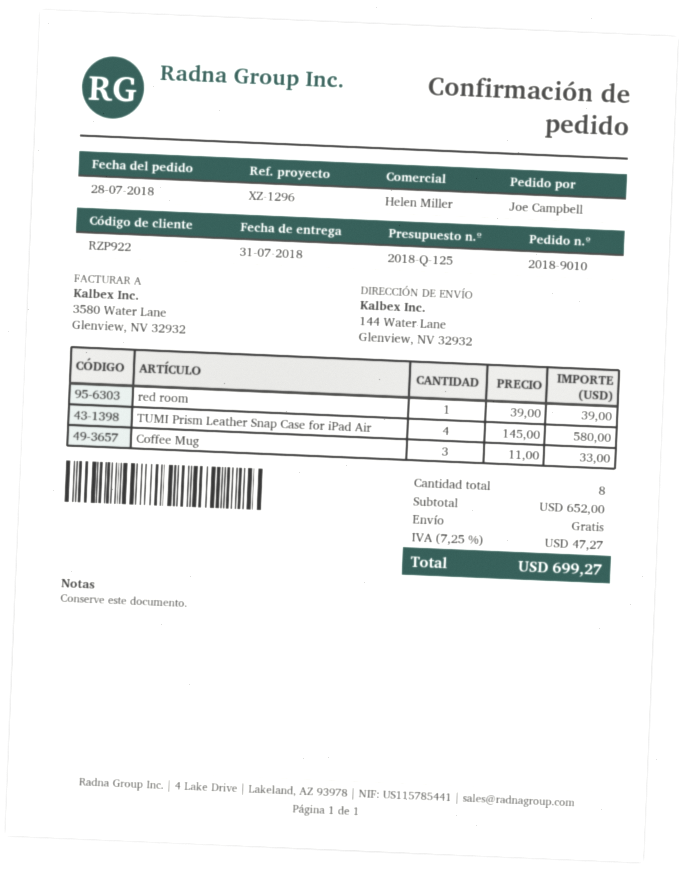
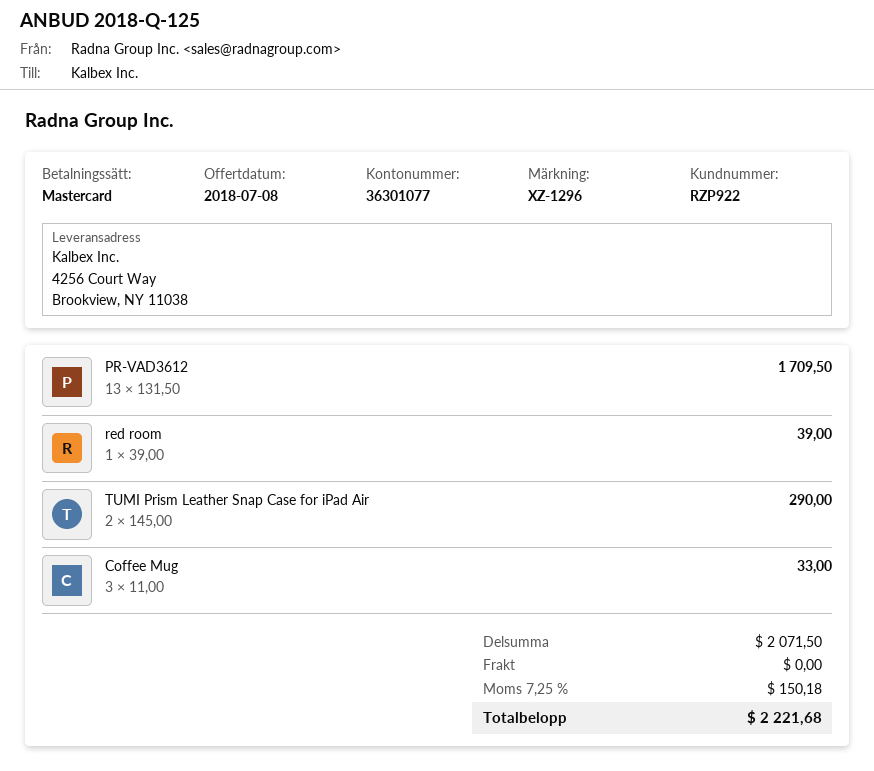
ship to: 144 Water Lane, Glenview, NV 32932 -> 4256 Court Way, Brookview, NY 11038
TUMI Prism Leather Snap Case for iPad Air: 4 x 145.00 = 580.00 -> 2 x 145.00 = 290.00
PR-VAD3612: none -> 13 x 131.50 = 1709.50
subtotal: 652.00 -> 2071.50
tax: 7.25% = 47.27 -> 7.25% = 150.18
total: 699.27 -> 2221.68

